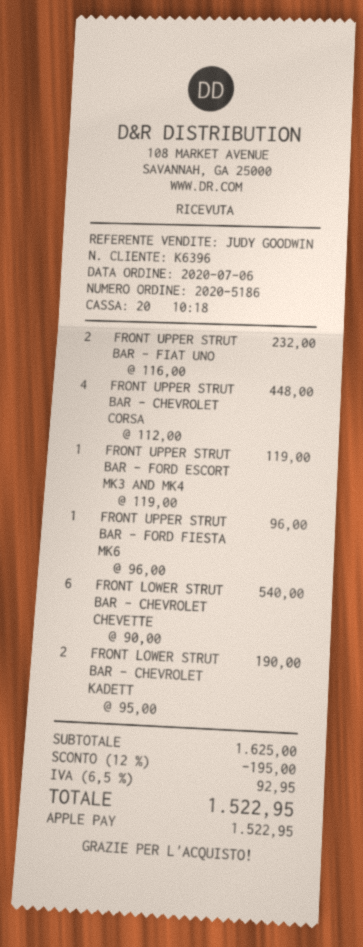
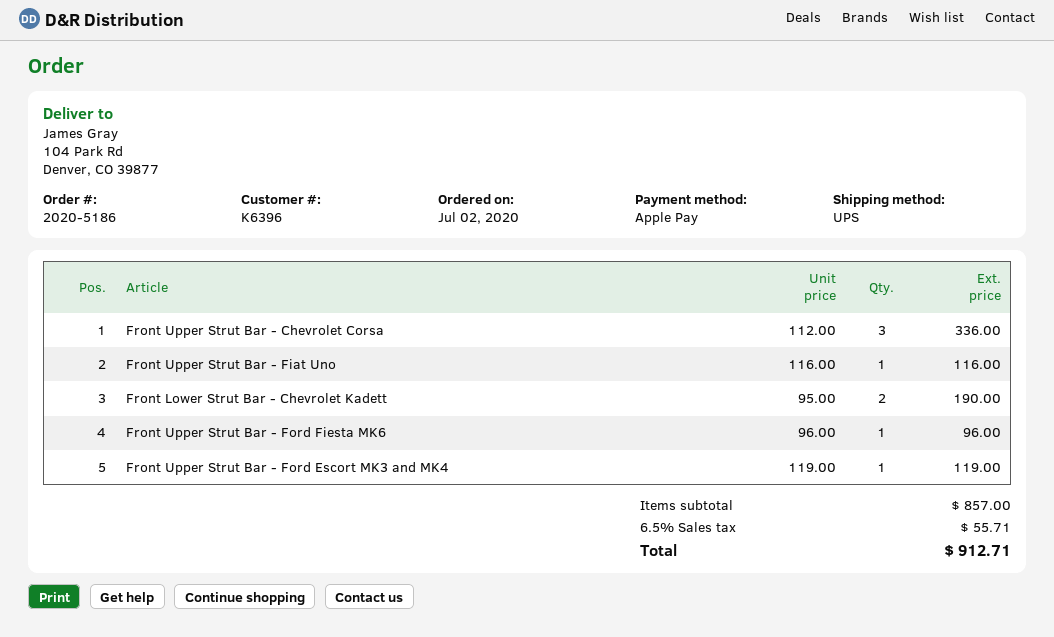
order date: 2020-07-06 -> 2020-07-02
FRONT UPPER STRUT BAR - FIAT UNO: 2 x 116.00 = 232.00 -> 1 x 116.00 = 116.00
FRONT UPPER STRUT BAR - CHEVROLET CORSA: 4 x 112.00 = 448.00 -> 3 x 112.00 = 336.00
FRONT LOWER STRUT BAR - CHEVROLET CHEVETTE: 6 x 90.00 = 540.00 -> none
subtotal: 1625.00 -> 857.00
discount: 12% = 195.00 -> none
tax: 6.5% = 92.95 -> 6.5% = 55.71
total: 1522.95 -> 912.71

